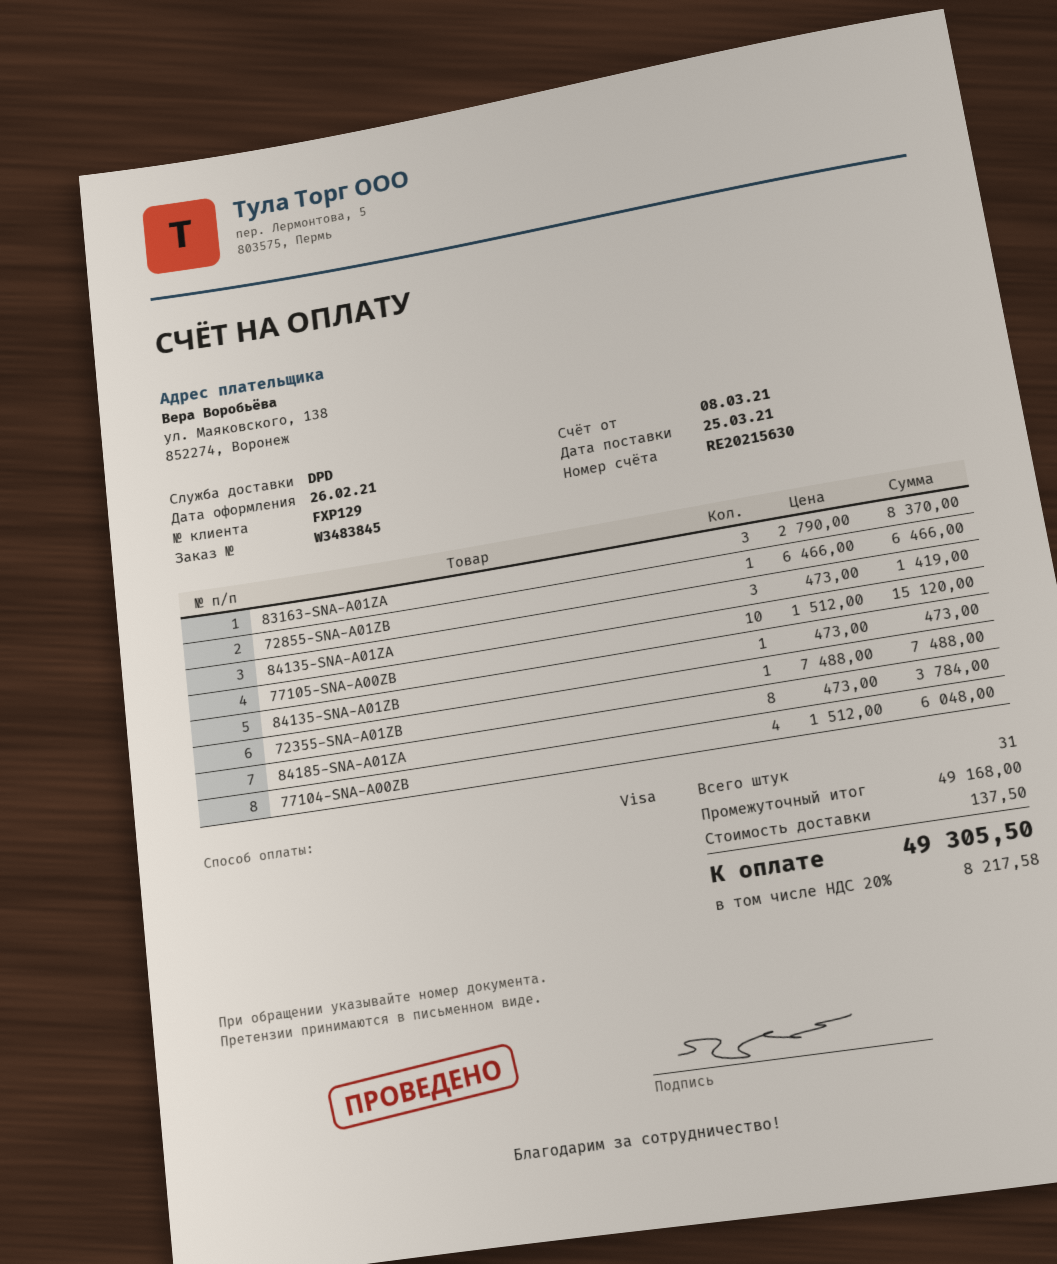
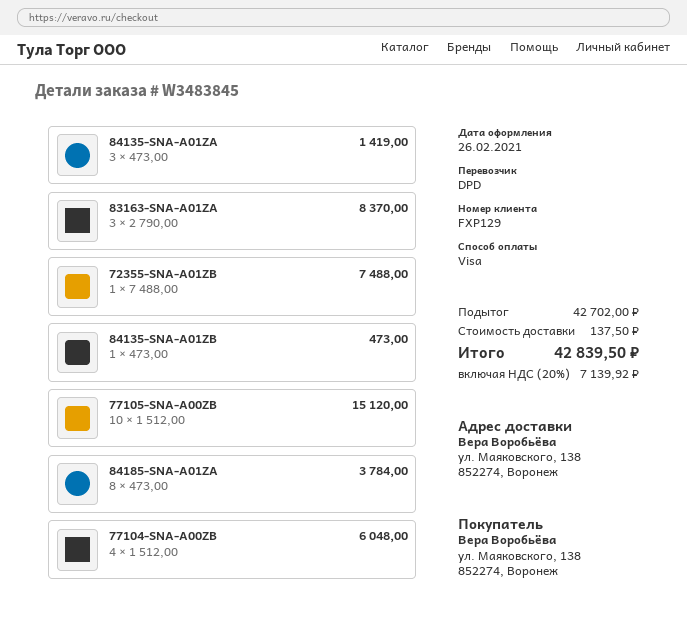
72855-SNA-A01ZB: 1 x 6466.00 = 6466.00 -> none
subtotal: 49168.00 -> 42702.00
tax: 20% = 8217.58 -> 20% = 7139.92
total: 49305.50 -> 42839.50

